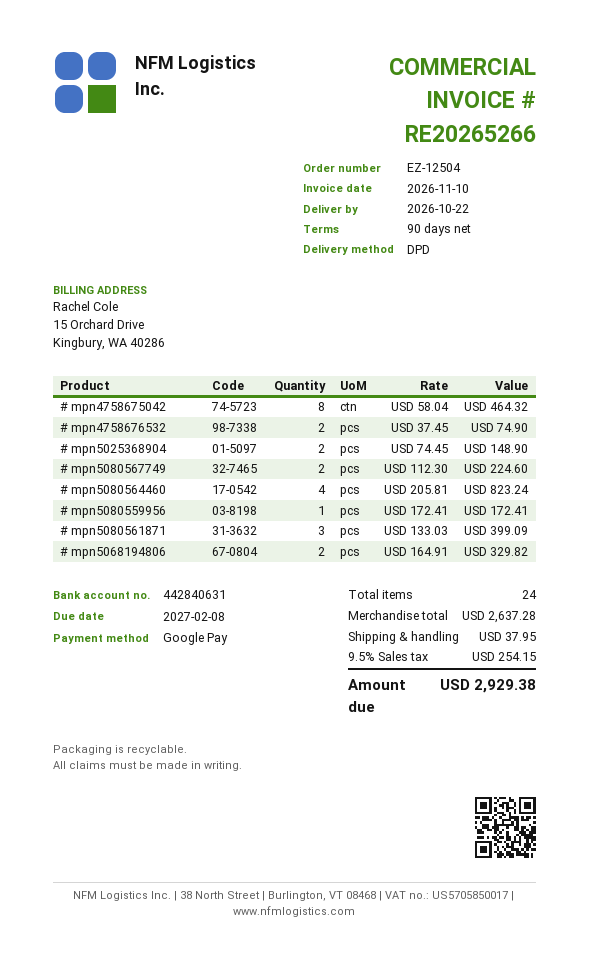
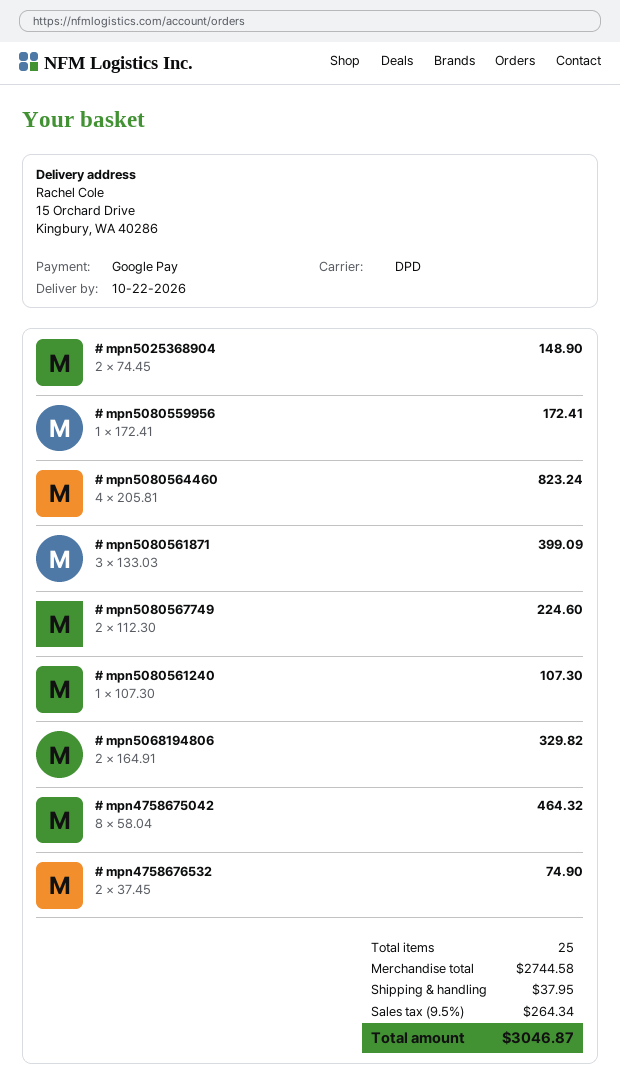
# mpn5080561240: none -> 1 x 107.30 = 107.30
total quantity: 24 -> 25
subtotal: 2637.28 -> 2744.58
tax: 9.5% = 254.15 -> 9.5% = 264.34
total: 2929.38 -> 3046.87

